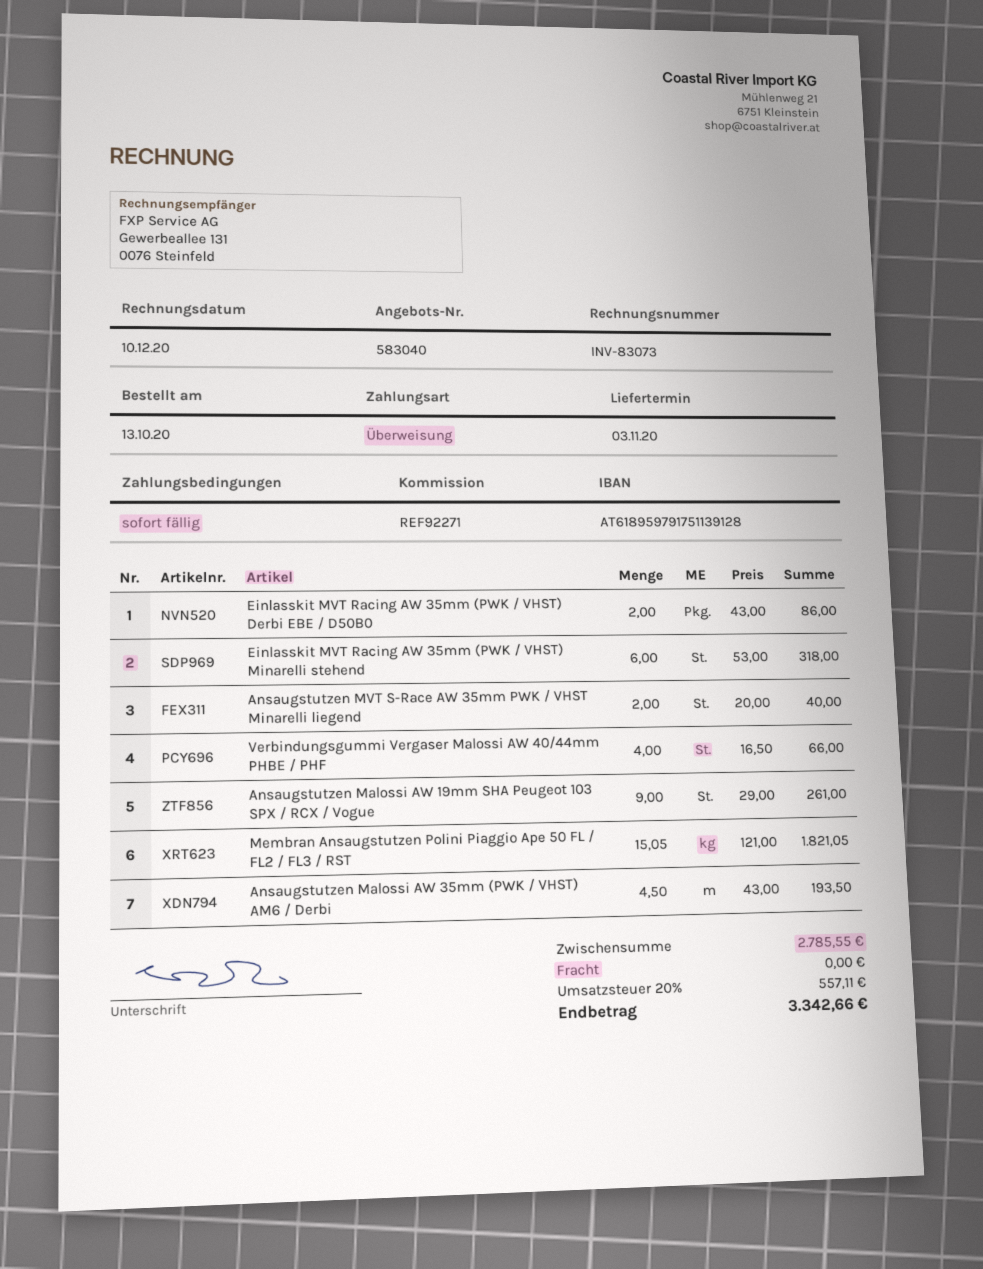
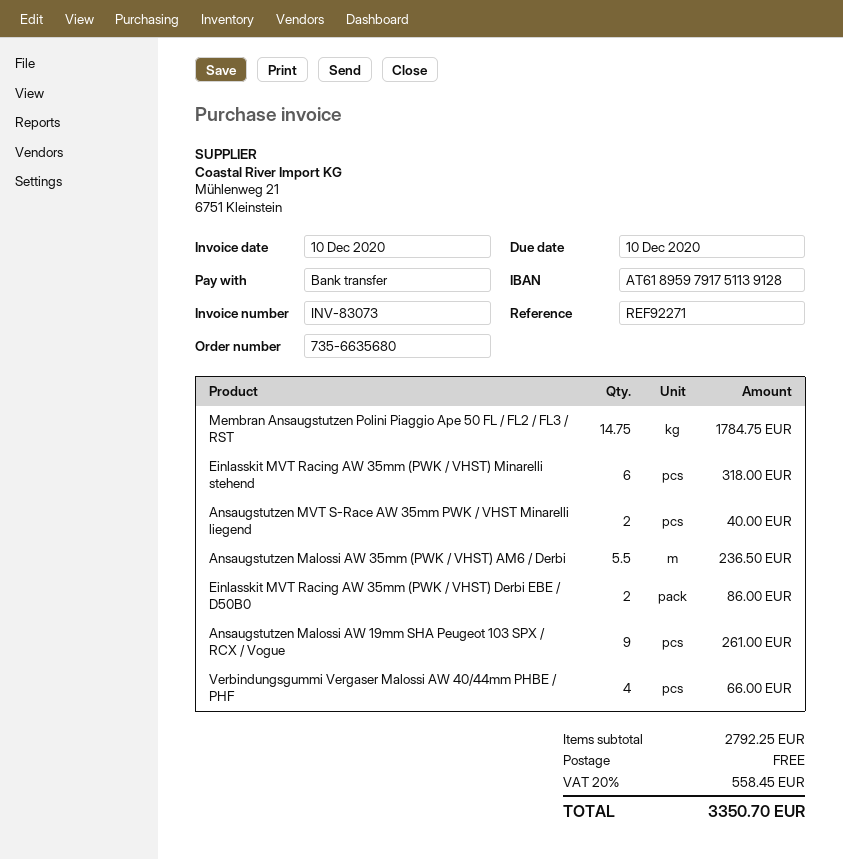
Membran Ansaugstutzen Polini Piaggio Ape 50 FL / FL2 / FL3 / RST: 15.05 for 1821.05 -> 14.75 for 1784.75
Ansaugstutzen Malossi AW 35mm (PWK / VHST) AM6 / Derbi: 4.5 for 193.50 -> 5.5 for 236.50
subtotal: 2785.55 -> 2792.25
tax: 20% = 557.11 -> 20% = 558.45
total: 3342.66 -> 3350.70

